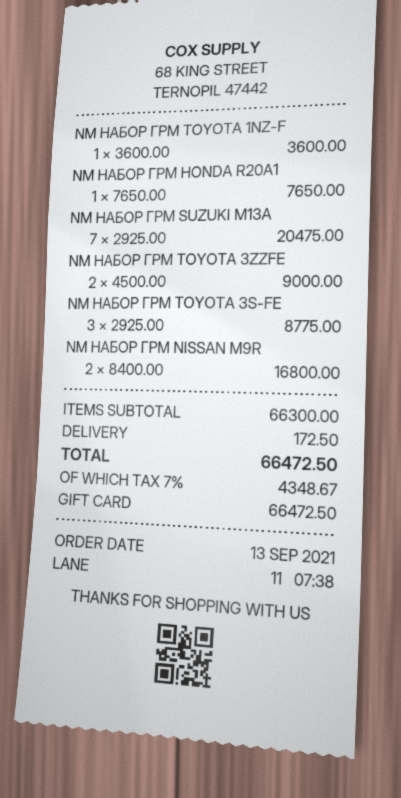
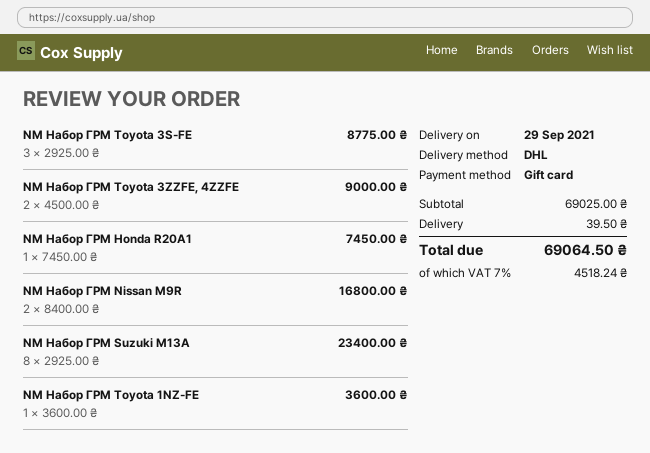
NM НАБОР ГРМ HONDA R20A1: 1 x 7650.00 = 7650.00 -> 1 x 7450.00 = 7450.00
NM НАБОР ГРМ SUZUKI M13A: 7 x 2925.00 = 20475.00 -> 8 x 2925.00 = 23400.00
subtotal: 66300.00 -> 69025.00
shipping: 172.50 -> 39.50
tax: 7% = 4348.67 -> 7% = 4518.24
total: 66472.50 -> 69064.50

